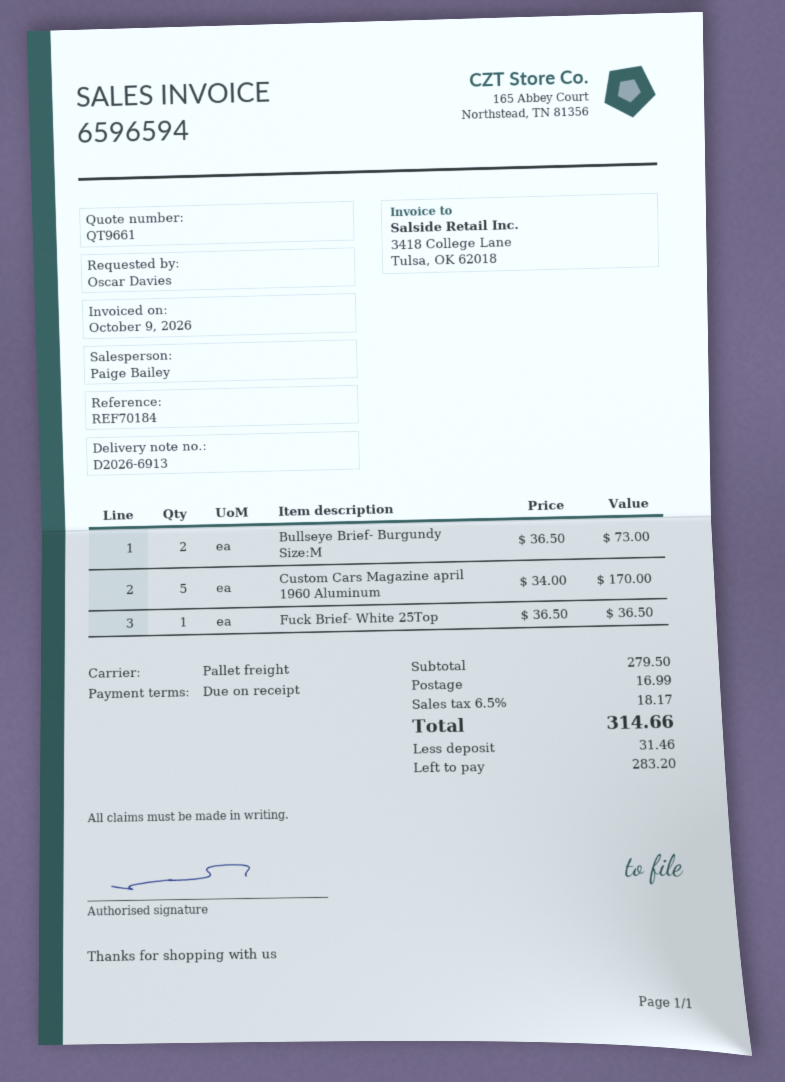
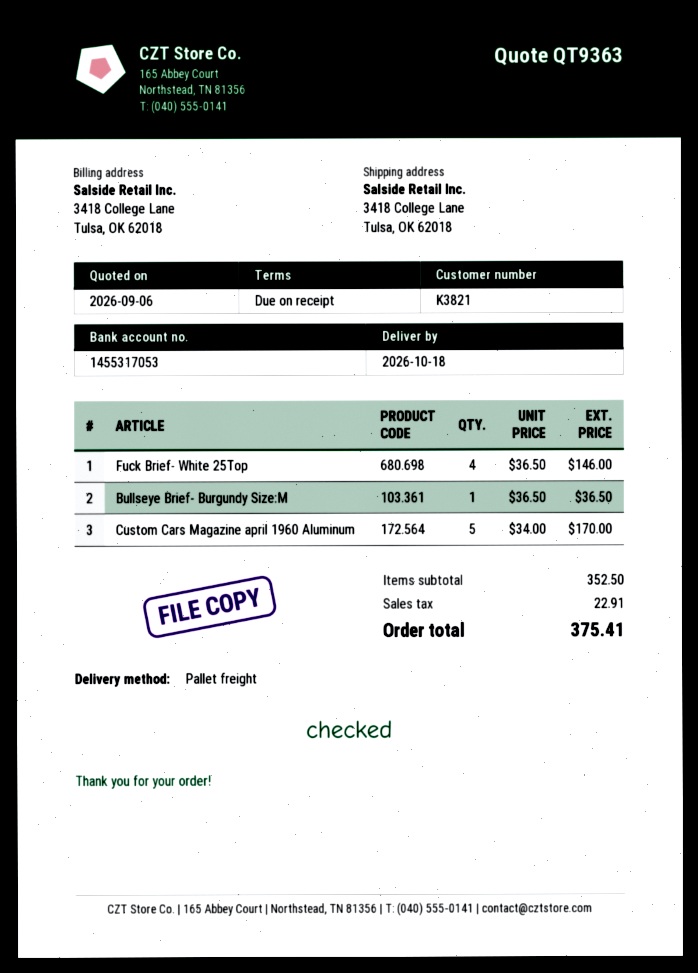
quote number: QT9661 -> QT9363
Bullseye Brief- Burgundy Size:M: 2 x 36.50 = 73.00 -> 1 x 36.50 = 36.50
Fuck Brief- White 25Top: 1 x 36.50 = 36.50 -> 4 x 36.50 = 146.00
subtotal: 279.50 -> 352.50
shipping: 16.99 -> none
tax: 18.17 -> 22.91
total: 314.66 -> 375.41

